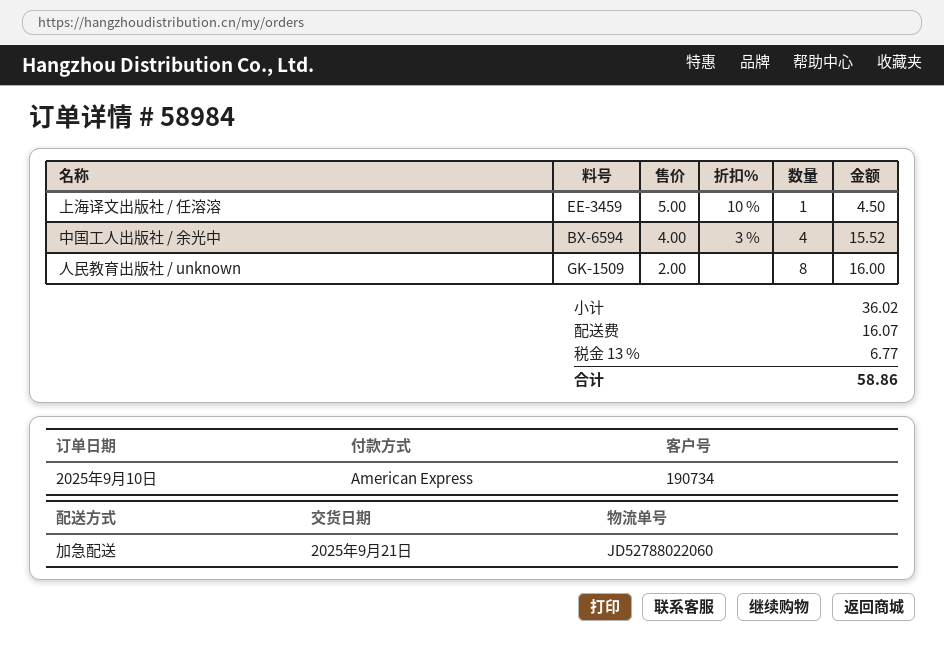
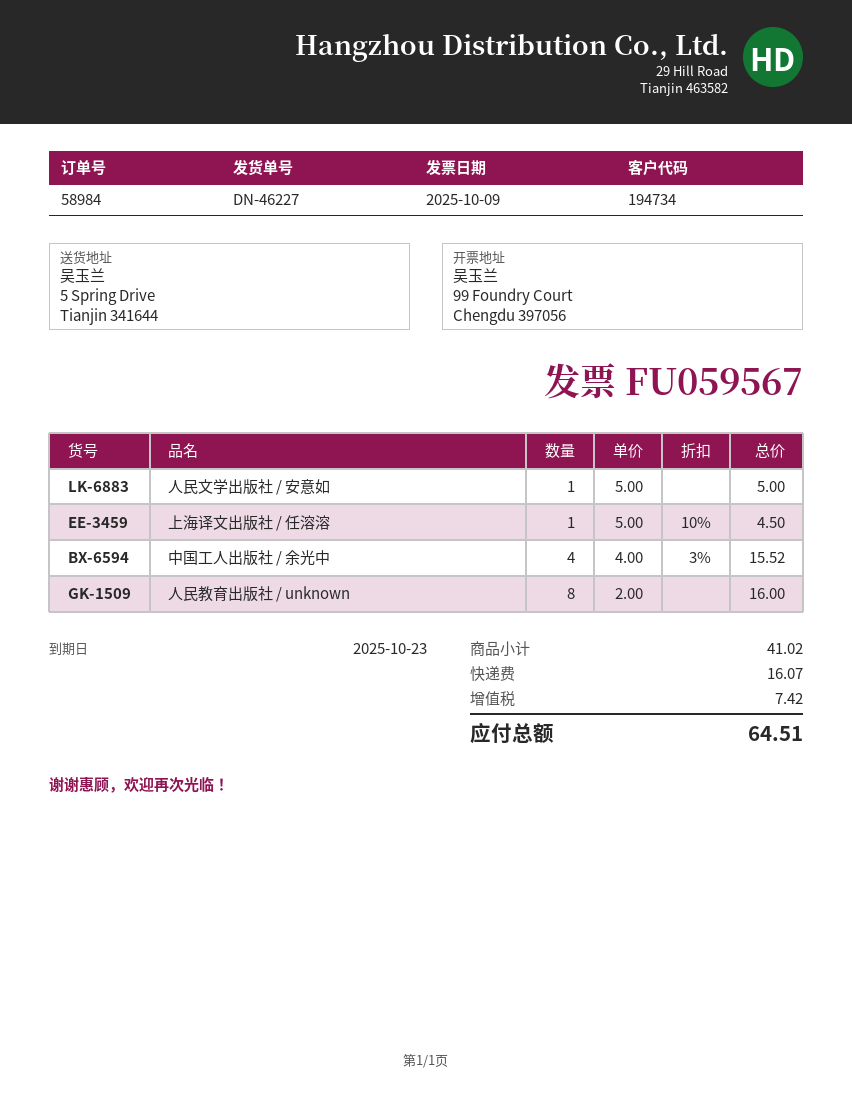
customer number: 190734 -> 194734
人民文学出版社 / 安意如: none -> 1 x 5.00 = 5.00
subtotal: 36.02 -> 41.02
tax: 6.77 -> 7.42
total: 58.86 -> 64.51

